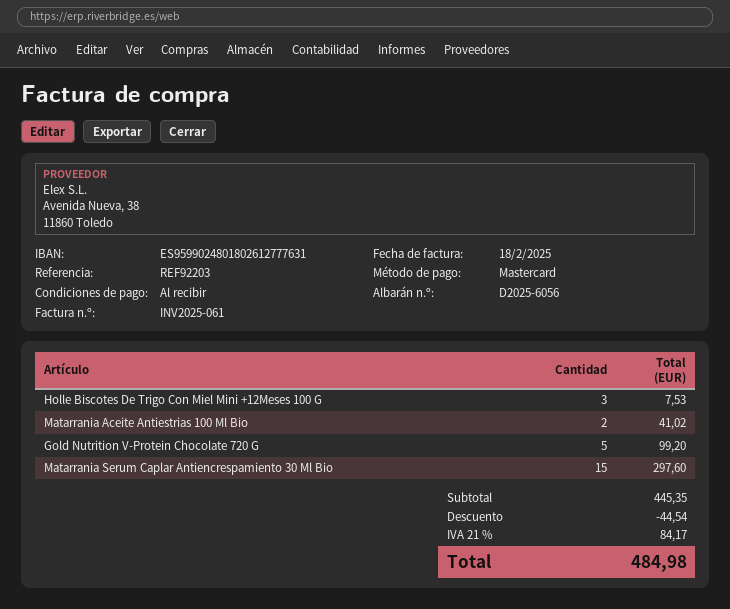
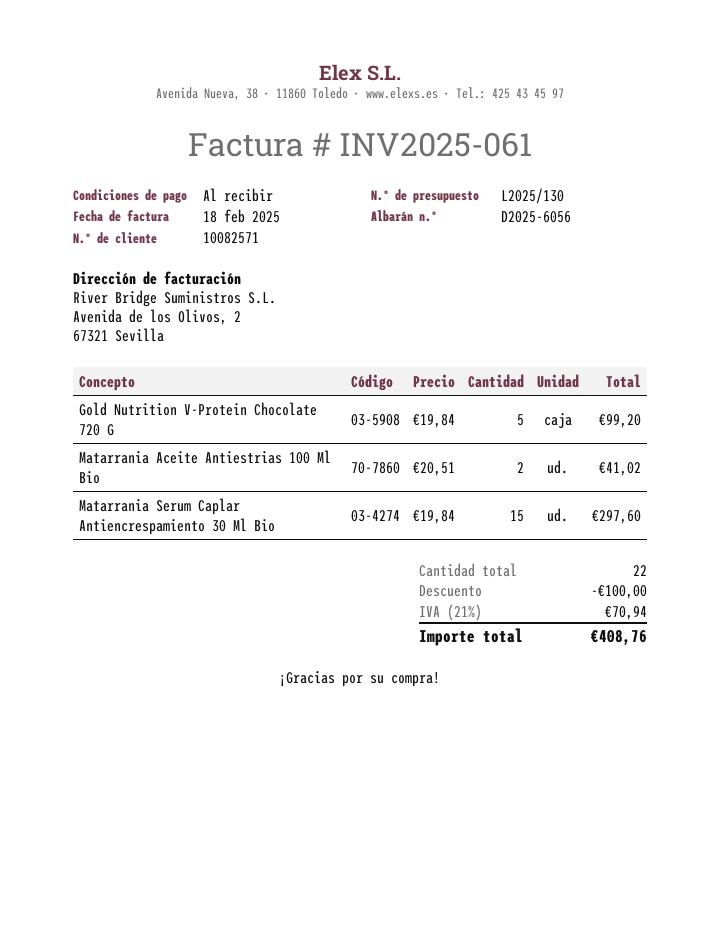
Holle Biscotes De Trigo Con Miel Mini +12Meses 100 G: 3 for 7.53 -> none
discount: 44.54 -> 100.00
tax: 21% = 84.17 -> 21% = 70.94
total: 484.98 -> 408.76

